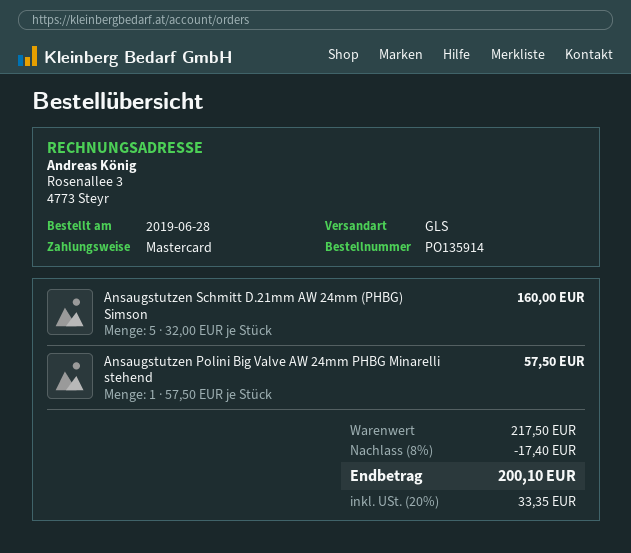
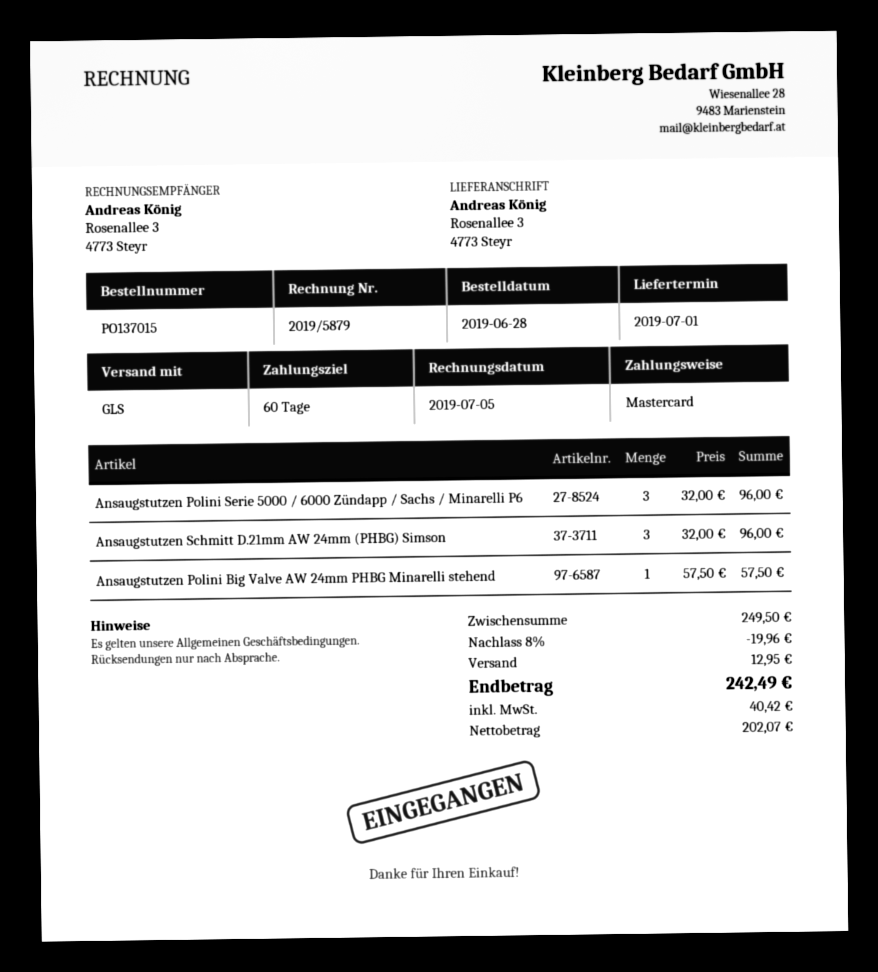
order number: PO135914 -> PO137015
Ansaugstutzen Schmitt D.21mm AW 24mm (PHBG) Simson: 5 x 32.00 = 160.00 -> 3 x 32.00 = 96.00
Ansaugstutzen Polini Serie 5000 / 6000 Zündapp / Sachs / Minarelli P6: none -> 3 x 32.00 = 96.00
subtotal: 217.50 -> 249.50
discount: 8% = 17.40 -> 8% = 19.96
shipping: none -> 12.95
tax: 33.35 -> 40.42
total: 200.10 -> 242.49

